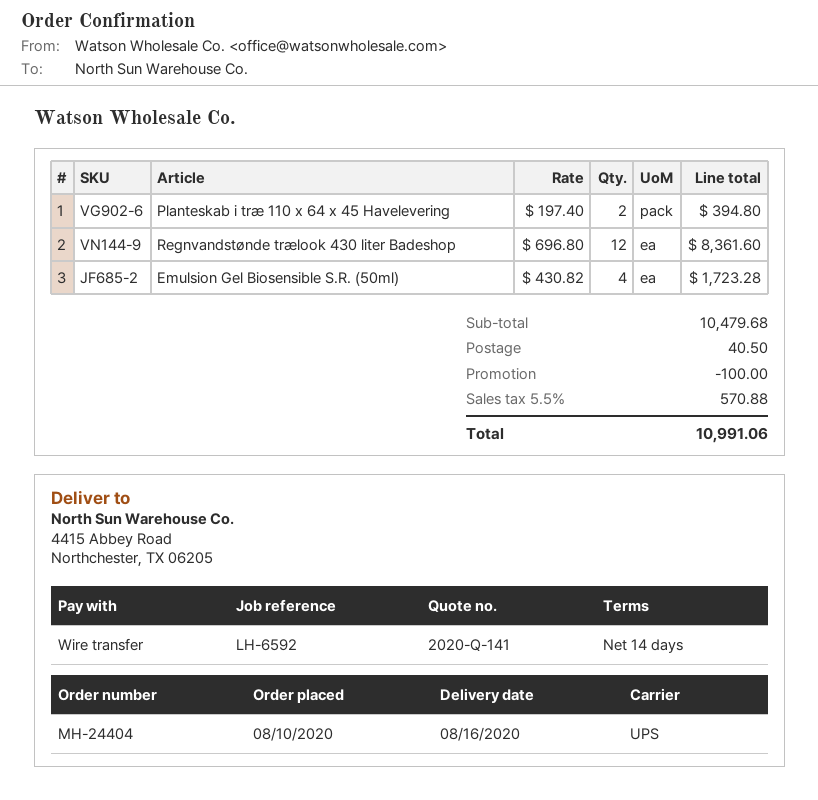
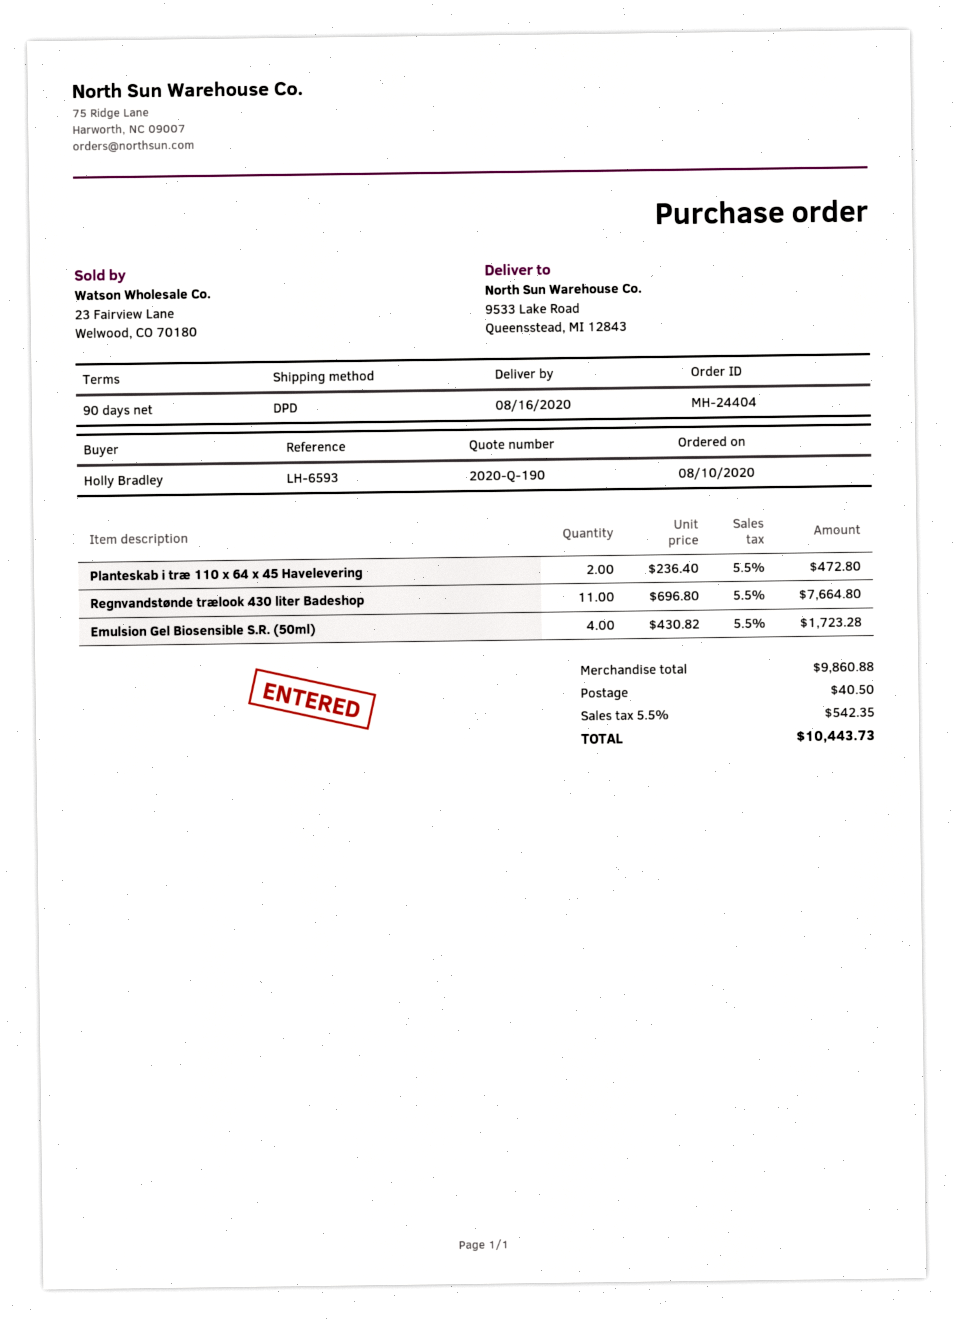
quote number: 2020-Q-141 -> 2020-Q-190
payment terms: 14 days -> 90 days
reference: LH-6592 -> LH-6593
shipping method: UPS -> DPD
ship to: 4415 Abbey Road, Northchester, TX 06205 -> 9533 Lake Road, Queensstead, MI 12843
Planteskab i træ 110 x 64 x 45 Havelevering: 2 x 197.40 = 394.80 -> 2 x 236.40 = 472.80
Regnvandstønde trælook 430 liter Badeshop: 12 x 696.80 = 8361.60 -> 11 x 696.80 = 7664.80
subtotal: 10479.68 -> 9860.88
discount: 100.00 -> none
tax: 5.5% = 570.88 -> 5.5% = 542.35
total: 10991.06 -> 10443.73

